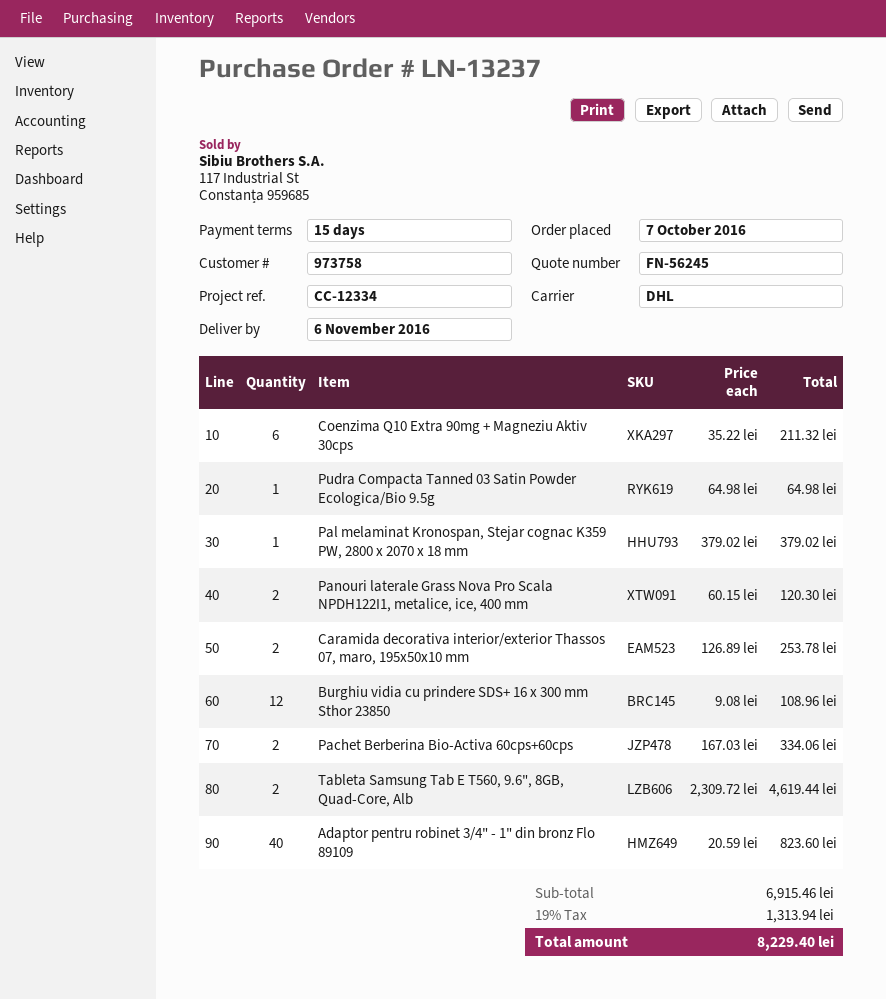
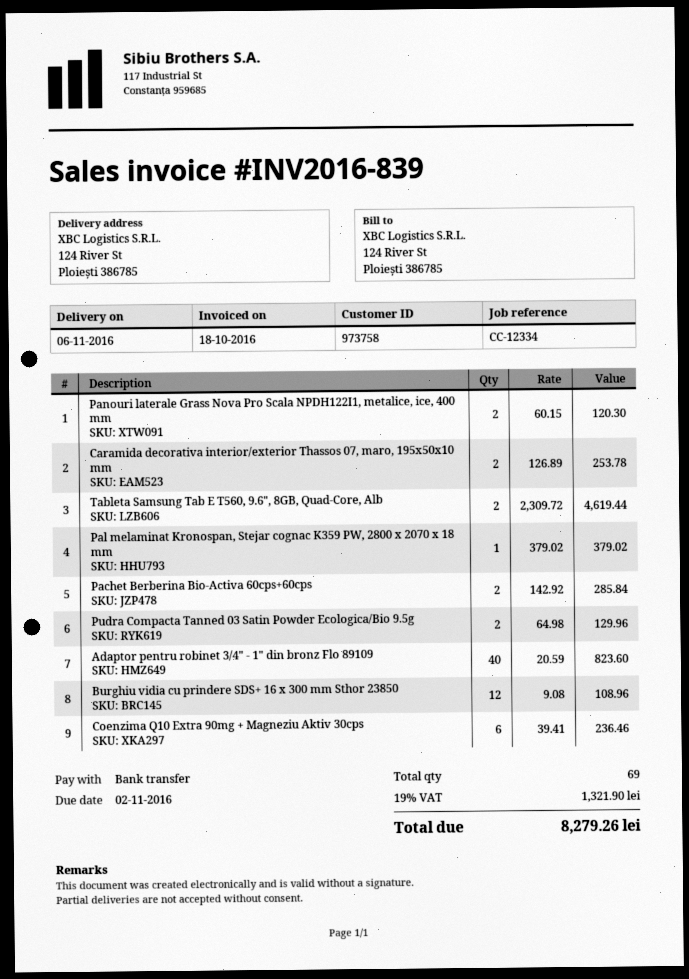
Coenzima Q10 Extra 90mg + Magneziu Aktiv 30cps: 6 x 35.22 = 211.32 -> 6 x 39.41 = 236.46
Pudra Compacta Tanned 03 Satin Powder Ecologica/Bio 9.5g: 1 x 64.98 = 64.98 -> 2 x 64.98 = 129.96
Pachet Berberina Bio-Activa 60cps+60cps: 2 x 167.03 = 334.06 -> 2 x 142.92 = 285.84
tax: 19% = 1313.94 -> 19% = 1321.90
total: 8229.40 -> 8279.26

